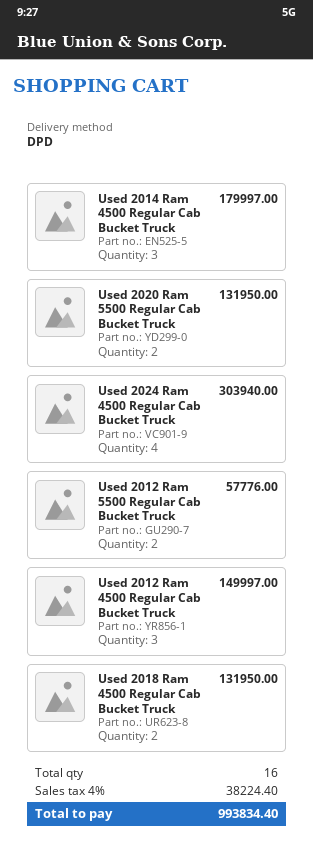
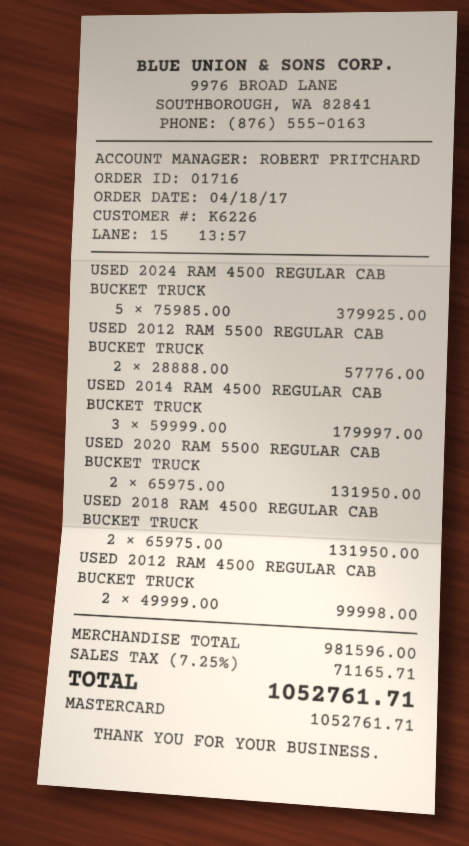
Used 2024 Ram 4500 Regular Cab Bucket Truck: 4 for 303940.00 -> 5 for 379925.00
Used 2012 Ram 4500 Regular Cab Bucket Truck: 3 for 149997.00 -> 2 for 99998.00
tax: 4% = 38224.40 -> 7.25% = 71165.71
total: 993834.40 -> 1052761.71

